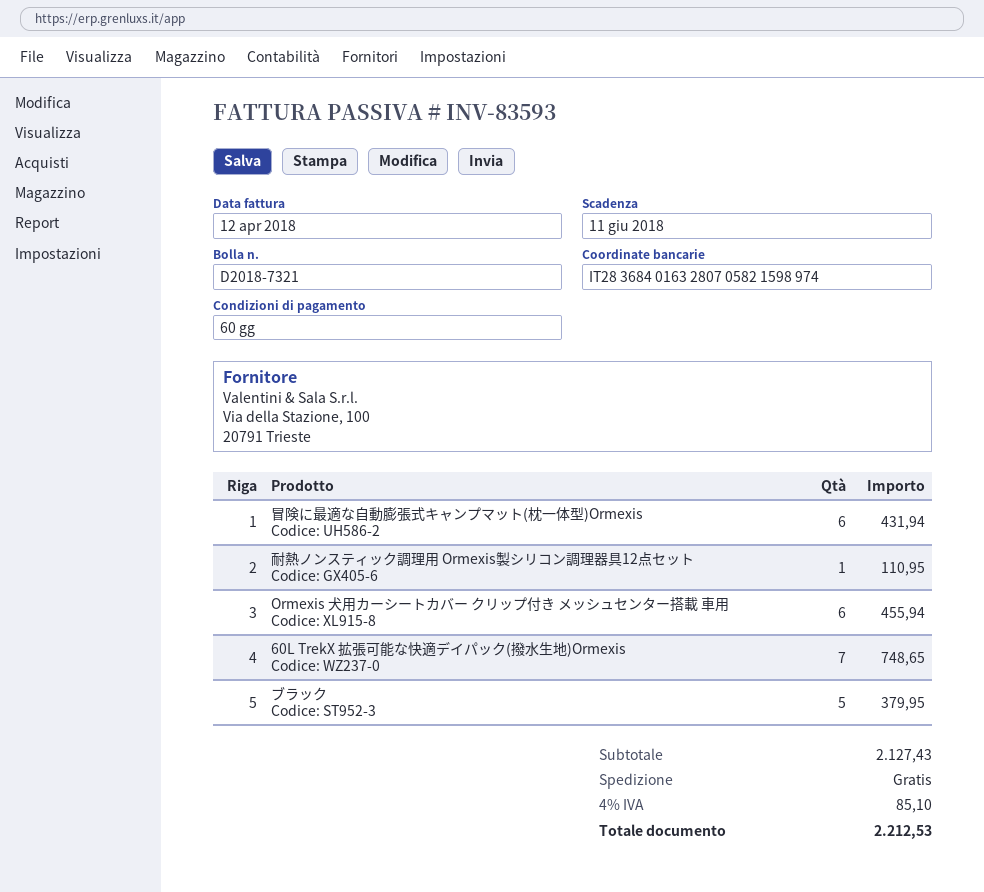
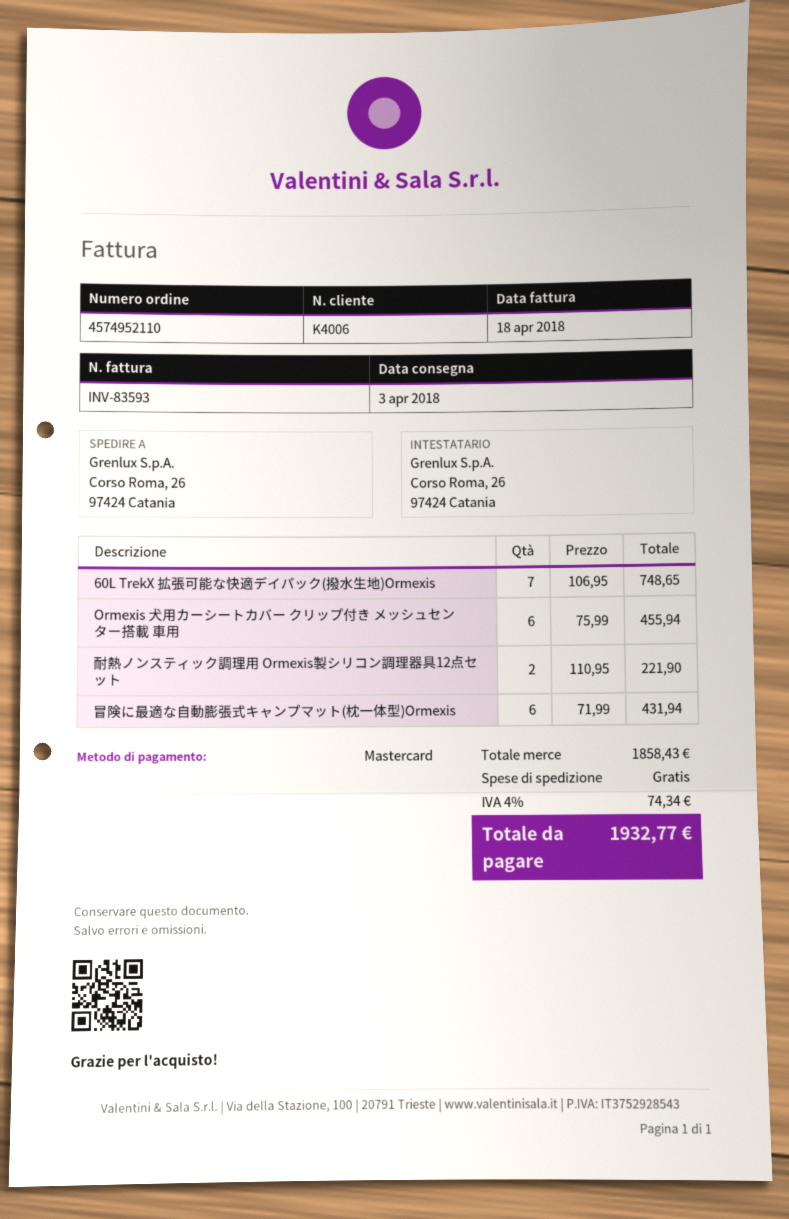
invoice date: 2018-04-12 -> 2018-04-18
耐熱ノンスティック調理用 Ormexis製シリコン調理器具12点セット: 1 for 110.95 -> 2 for 221.90
ブラック: 5 for 379.95 -> none
subtotal: 2127.43 -> 1858.43
tax: 4% = 85.10 -> 4% = 74.34
total: 2212.53 -> 1932.77

